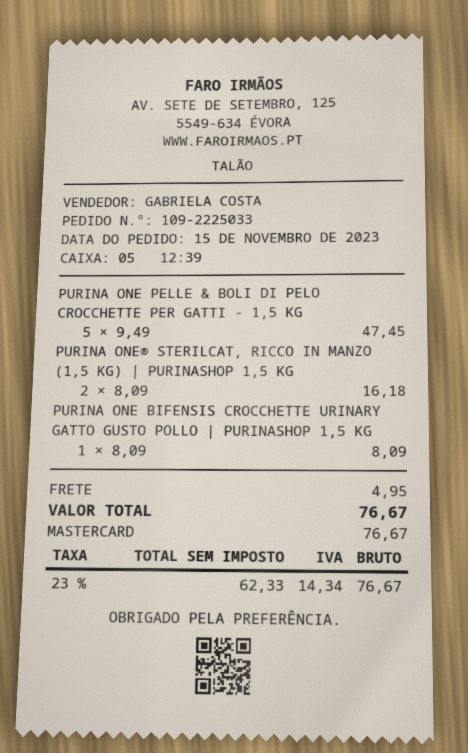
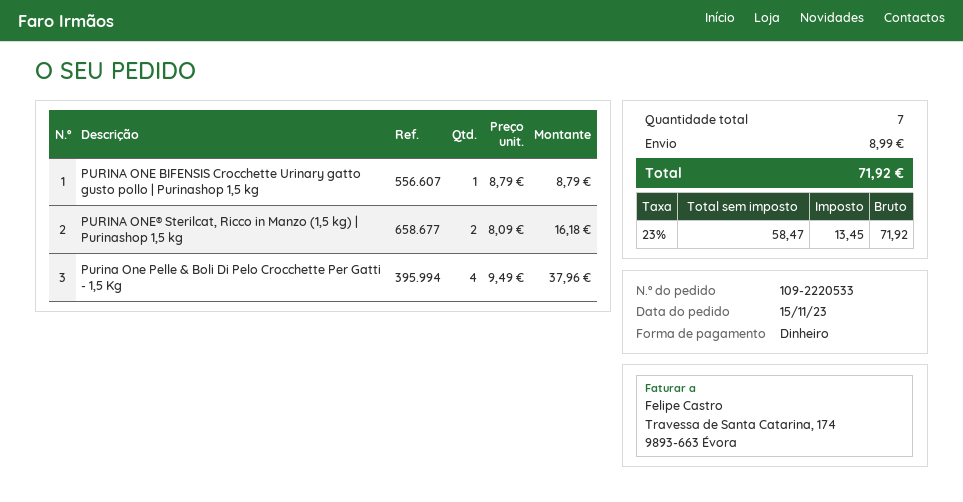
order number: 109-2225033 -> 109-2220533
payment method: Mastercard -> cash
PURINA ONE PELLE & BOLI DI PELO CROCCHETTE PER GATTI - 1,5 KG: 5 x 9.49 = 47.45 -> 4 x 9.49 = 37.96
PURINA ONE BIFENSIS CROCCHETTE URINARY GATTO GUSTO POLLO | PURINASHOP 1,5 KG: 1 x 8.09 = 8.09 -> 1 x 8.79 = 8.79
shipping: 4.95 -> 8.99
net: 62.33 -> 58.47
tax: 23% = 14.34 -> 23% = 13.45
total: 76.67 -> 71.92

